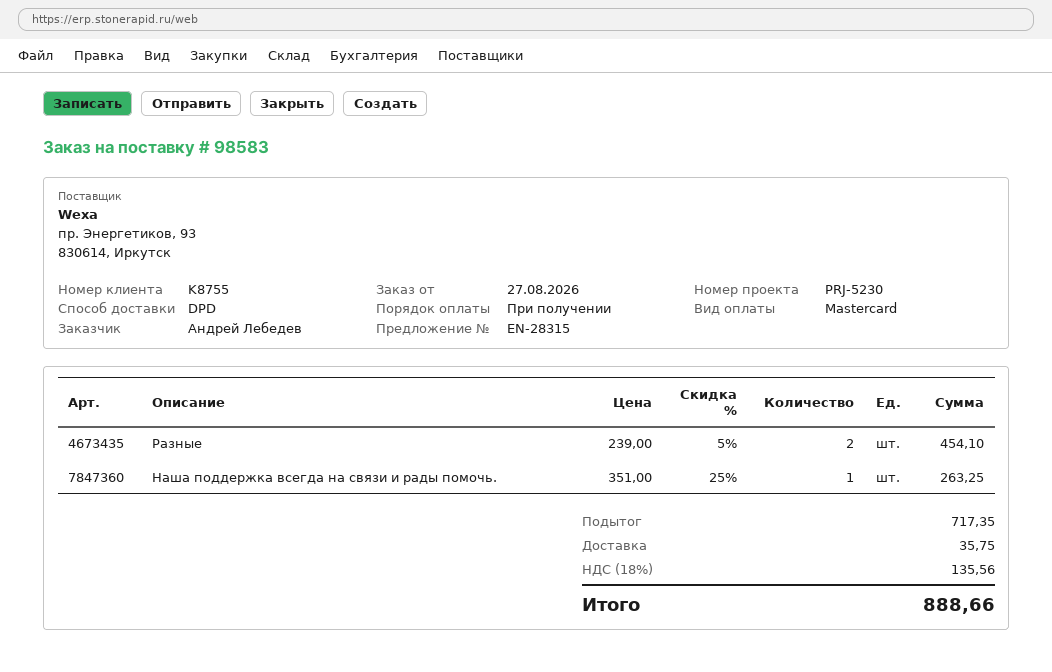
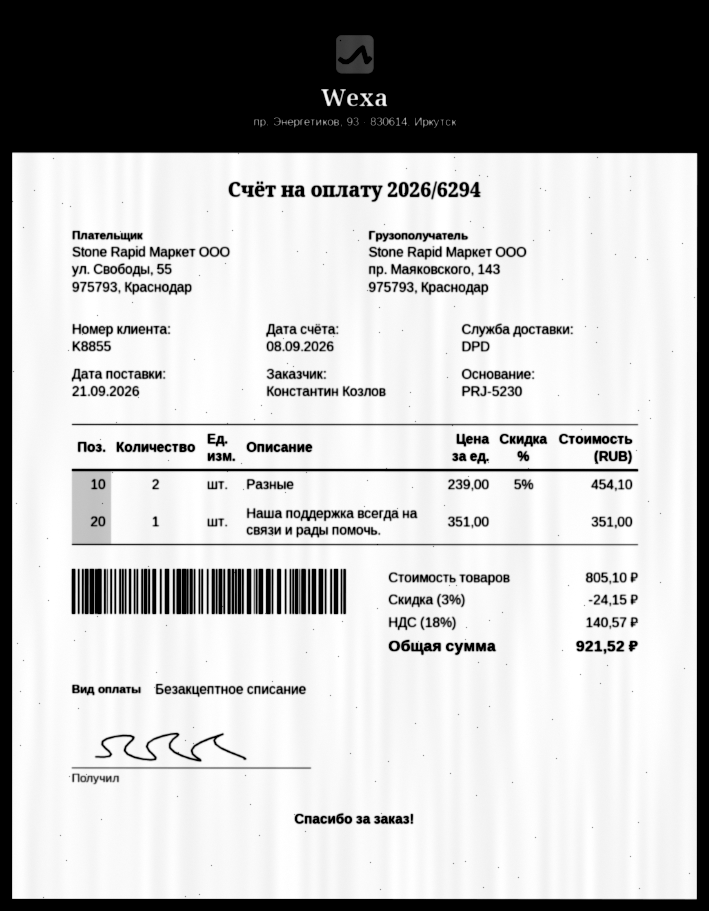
customer number: K8755 -> K8855
ordered by: Андрей Лебедев -> Константин Козлов
payment method: Mastercard -> direct debit
Наша поддержка всегда на связи и рады помочь.: 1 x 351.00 - 25% = 263.25 -> 1 x 351.00 = 351.00
subtotal: 717.35 -> 805.10
discount: none -> 3% = 24.15
shipping: 35.75 -> none
tax: 18% = 135.56 -> 18% = 140.57
total: 888.66 -> 921.52

